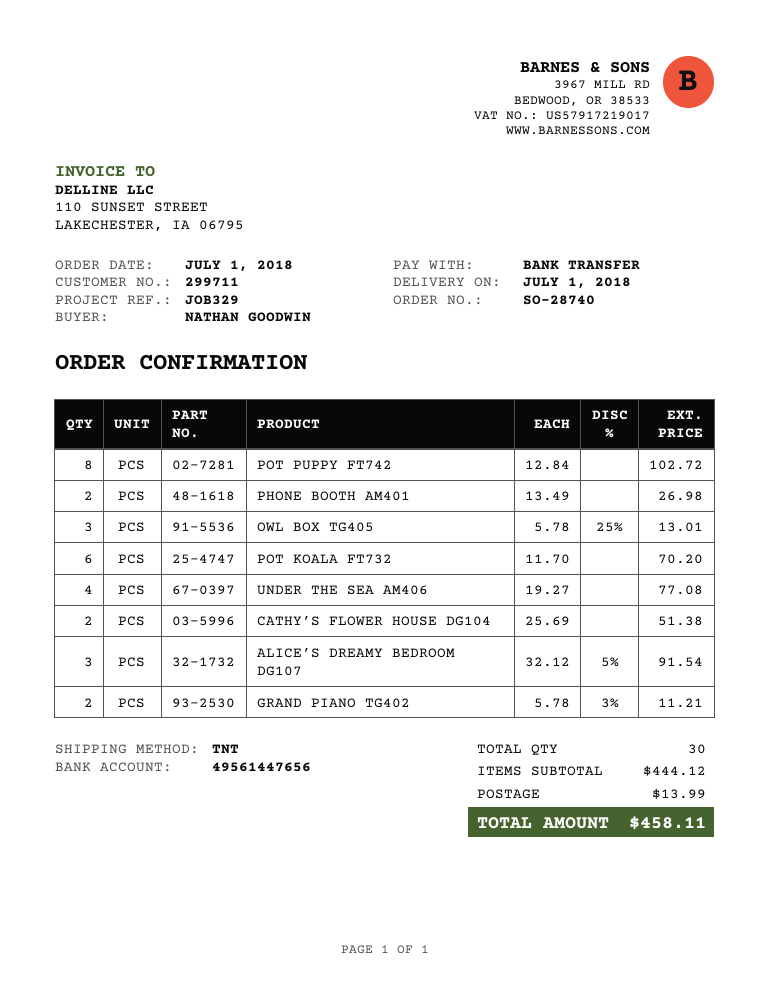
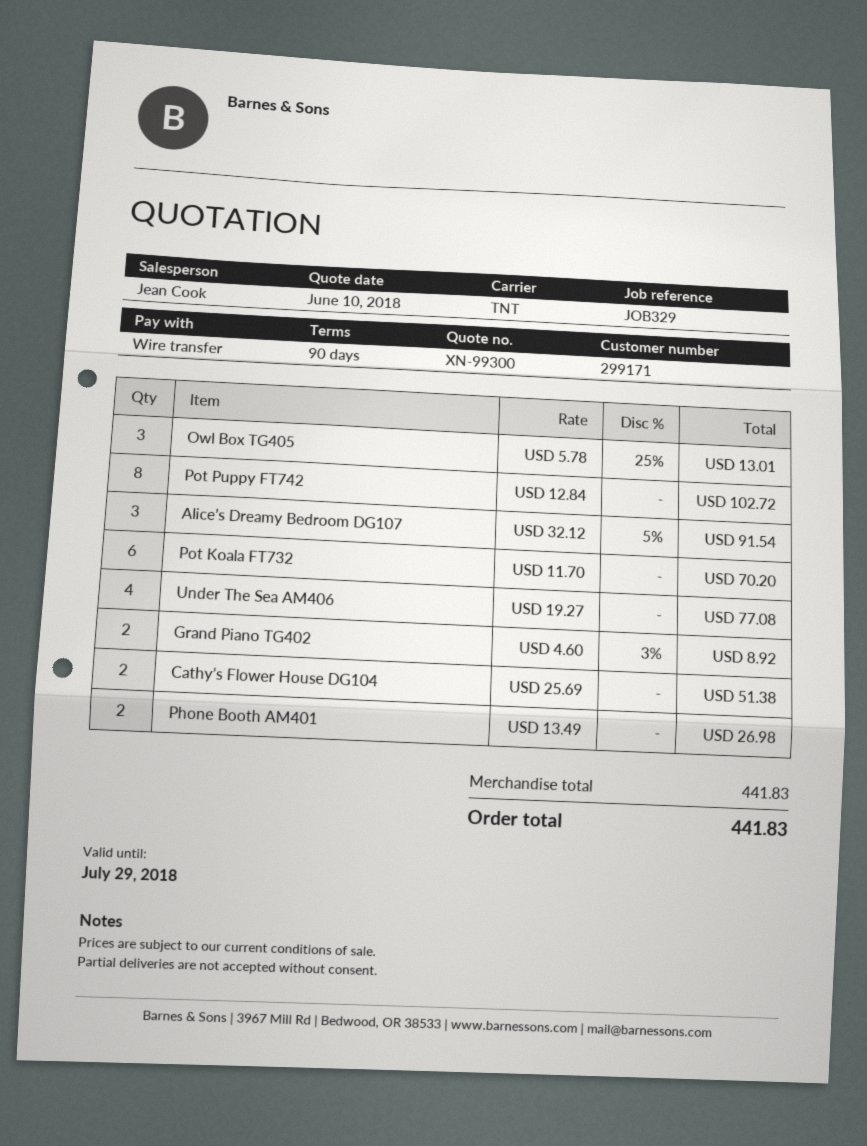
customer number: 299711 -> 299171
GRAND PIANO TG402: 2 x 5.78 - 3% = 11.21 -> 2 x 4.60 - 3% = 8.92
subtotal: 444.12 -> 441.83
shipping: 13.99 -> none
total: 458.11 -> 441.83

